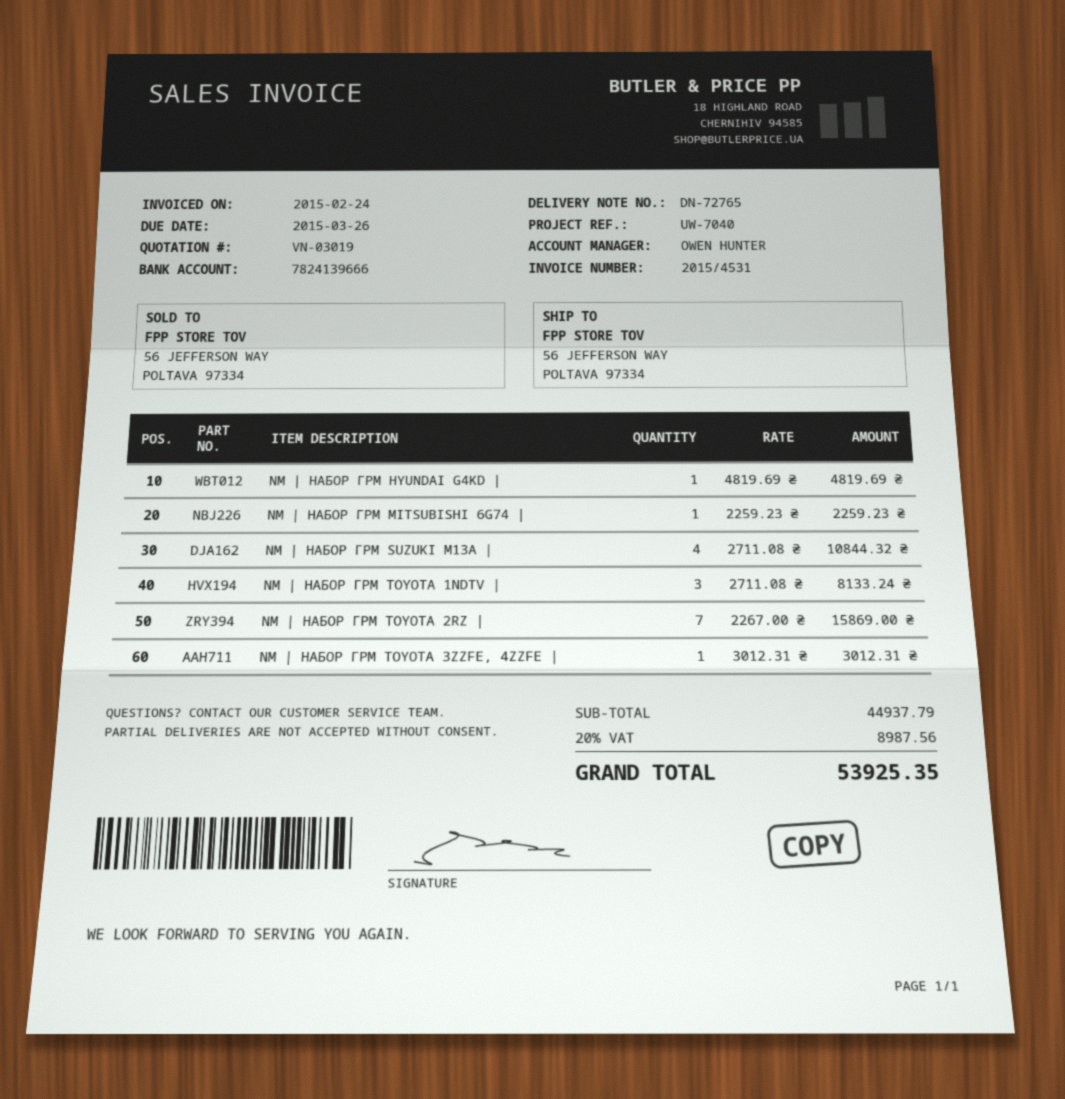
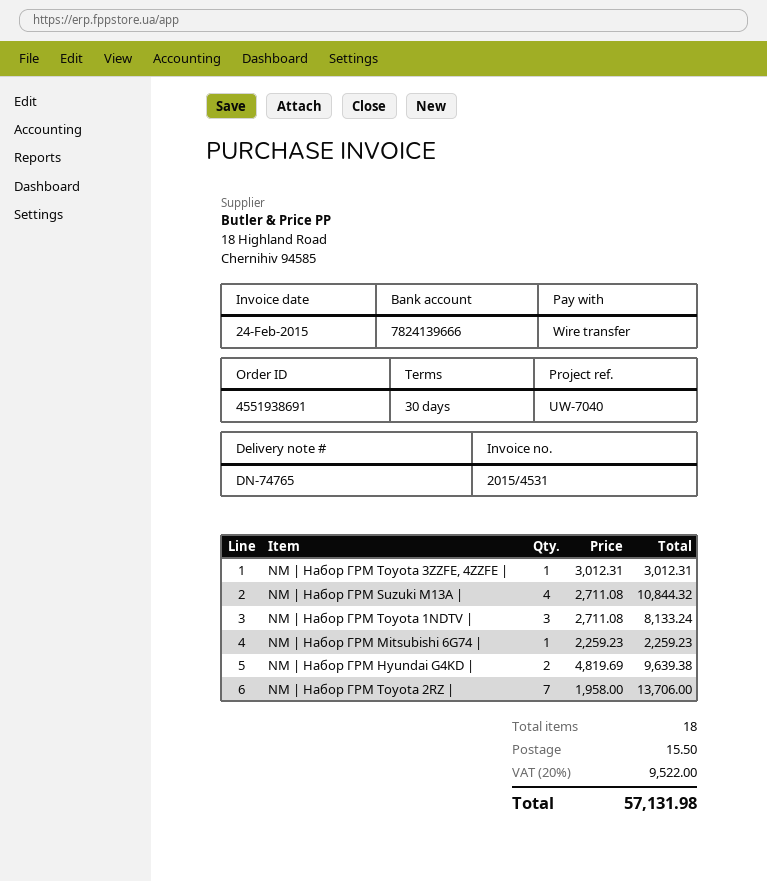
delivery note number: DN-72765 -> DN-74765
NM | НАБОР ГРМ HYUNDAI G4KD |: 1 x 4819.69 = 4819.69 -> 2 x 4819.69 = 9639.38
NM | НАБОР ГРМ TOYOTA 2RZ |: 7 x 2267.00 = 15869.00 -> 7 x 1958.00 = 13706.00
shipping: none -> 15.50
tax: 20% = 8987.56 -> 20% = 9522.00
total: 53925.35 -> 57131.98

